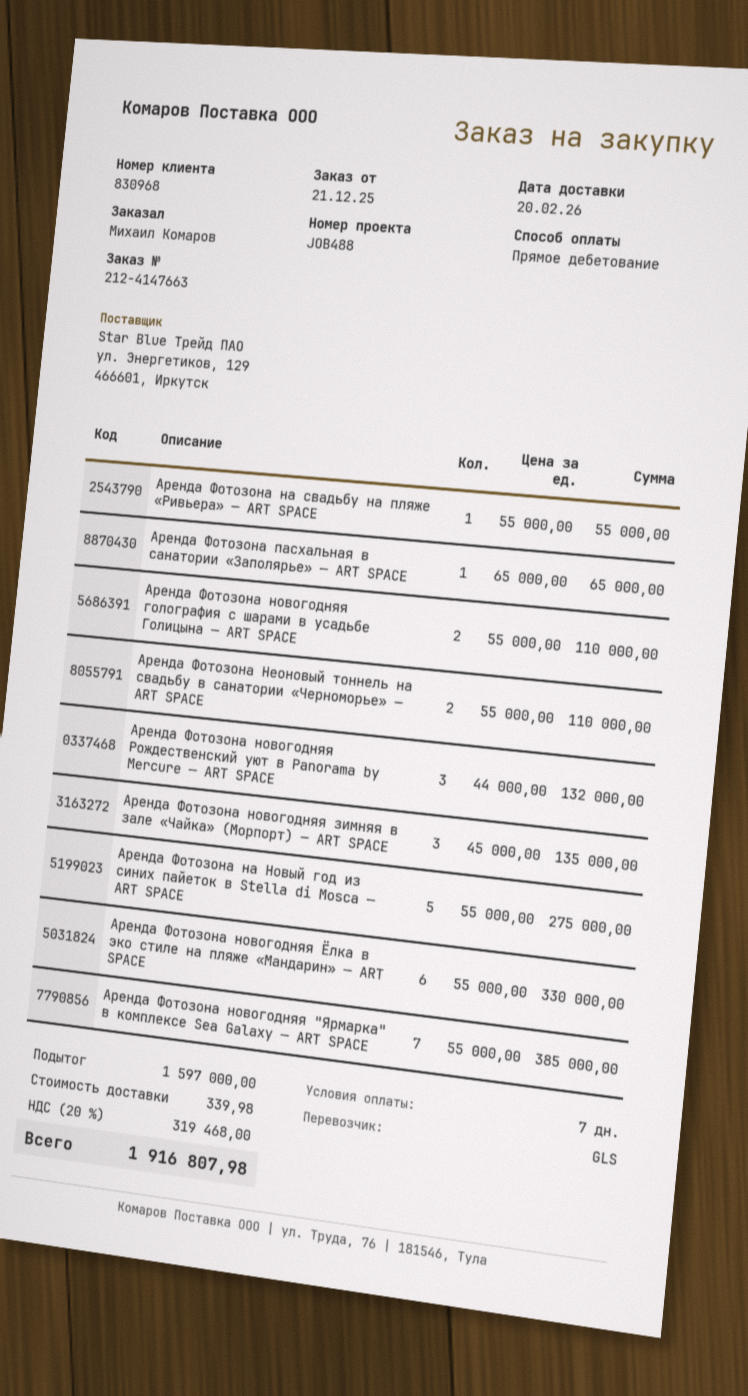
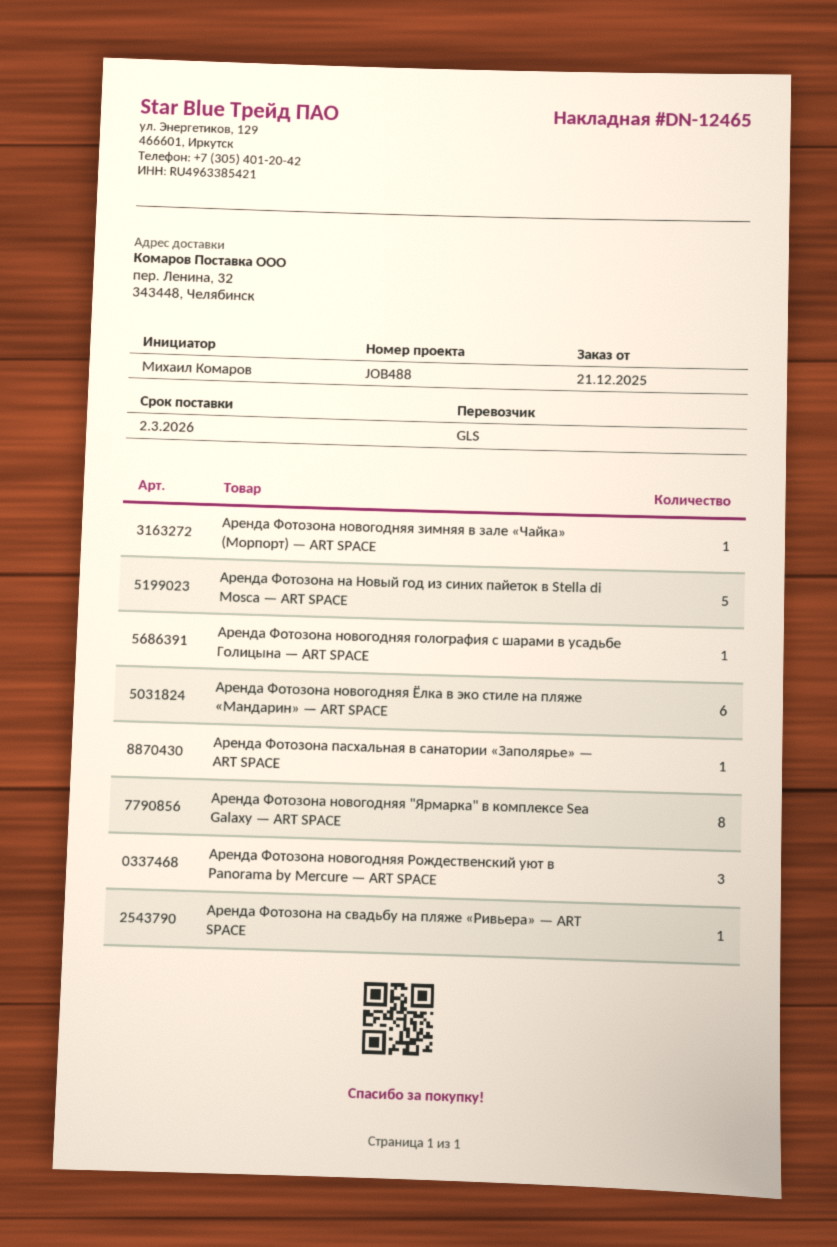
delivery date: 2026-02-20 -> 2026-03-02
Аренда Фотозона новогодняя голография с шарами в усадьбе Голицына — ART SPACE: 2 -> 1
Аренда Фотозона Неоновый тоннель на свадьбу в санатории «Черноморье» — ART SPACE: 2 -> none
Аренда Фотозона новогодняя зимняя в зале «Чайка» (Морпорт) — ART SPACE: 3 -> 1
Аренда Фотозона новогодняя "Ярмарка" в комплексе Sea Galaxy — ART SPACE: 7 -> 8

